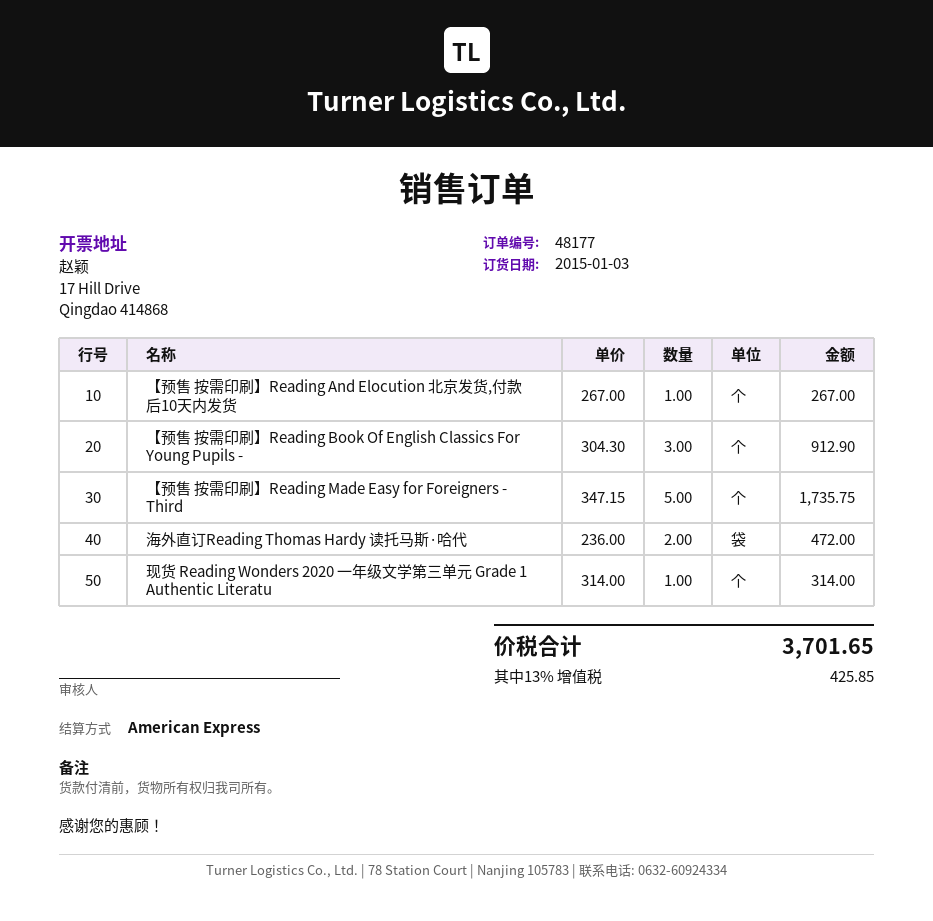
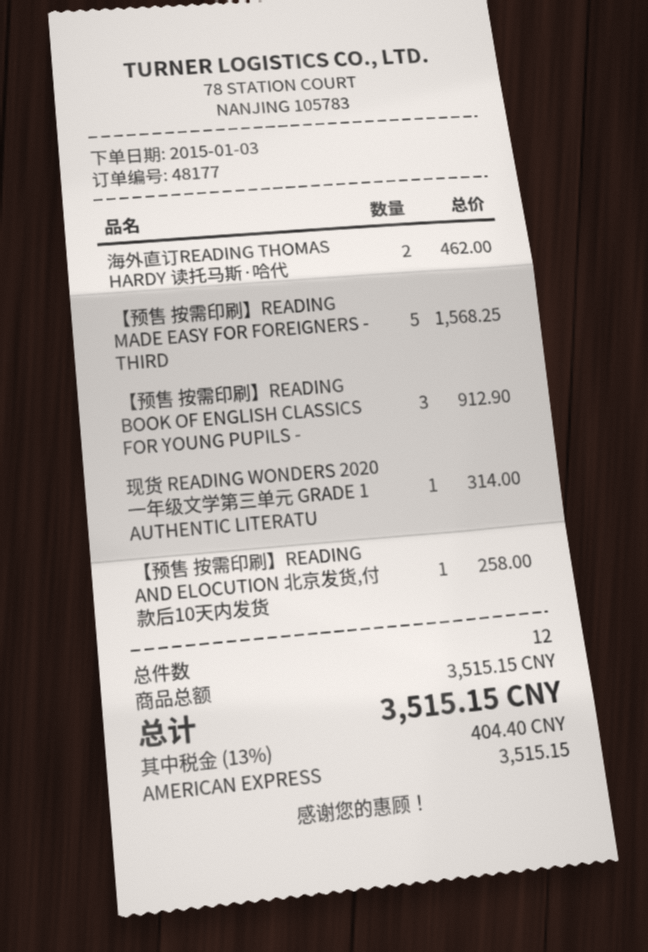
【预售 按需印刷】Reading And Elocution 北京发货,付款后10天内发货: 1 for 267.00 -> 1 for 258.00
【预售 按需印刷】Reading Made Easy for Foreigners - Third: 5 for 1735.75 -> 5 for 1568.25
海外直订Reading Thomas Hardy 读托马斯·哈代: 2 for 472.00 -> 2 for 462.00
tax: 13% = 425.85 -> 13% = 404.40
total: 3701.65 -> 3515.15

